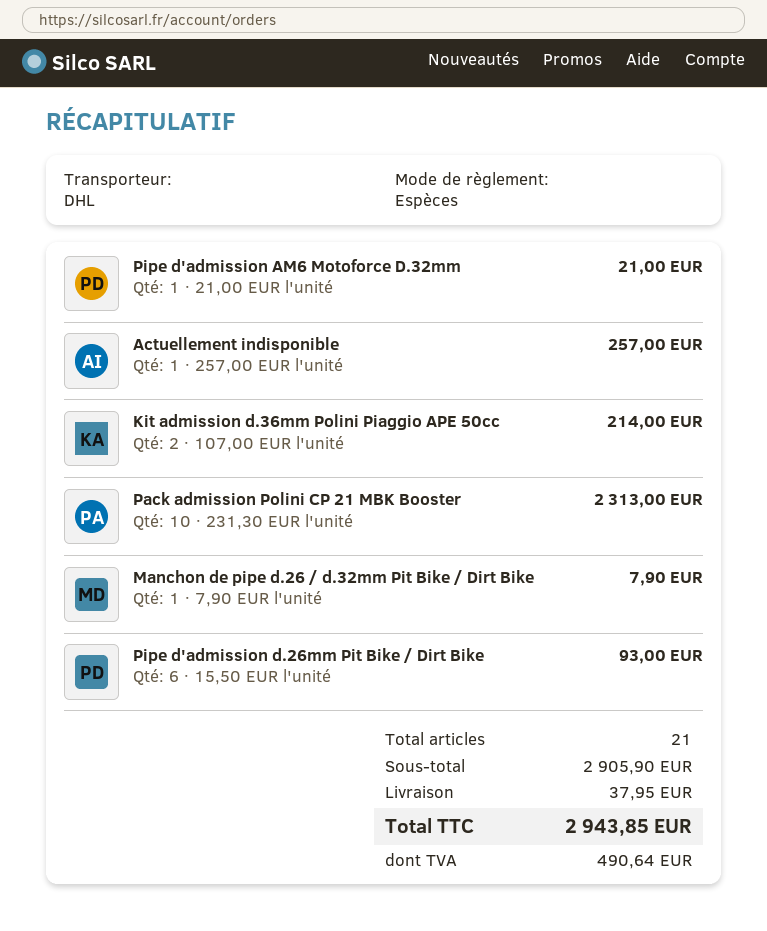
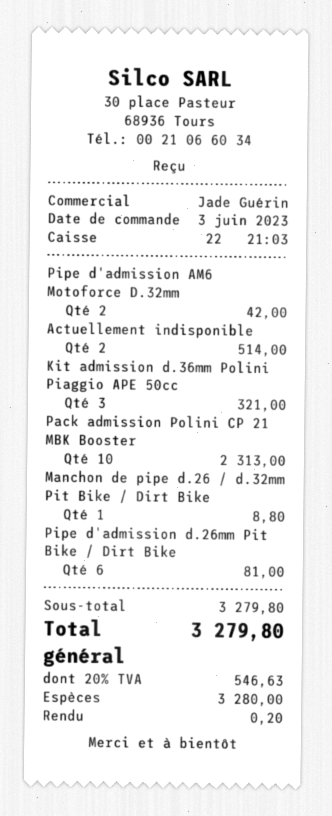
Pipe d'admission AM6 Motoforce D.32mm: 1 for 21.00 -> 2 for 42.00
Actuellement indisponible: 1 for 257.00 -> 2 for 514.00
Kit admission d.36mm Polini Piaggio APE 50cc: 2 for 214.00 -> 3 for 321.00
Manchon de pipe d.26 / d.32mm Pit Bike / Dirt Bike: 1 for 7.90 -> 1 for 8.80
Pipe d'admission d.26mm Pit Bike / Dirt Bike: 6 for 93.00 -> 6 for 81.00
subtotal: 2905.90 -> 3279.80
shipping: 37.95 -> none
tax: 490.64 -> 546.63
total: 2943.85 -> 3279.80

